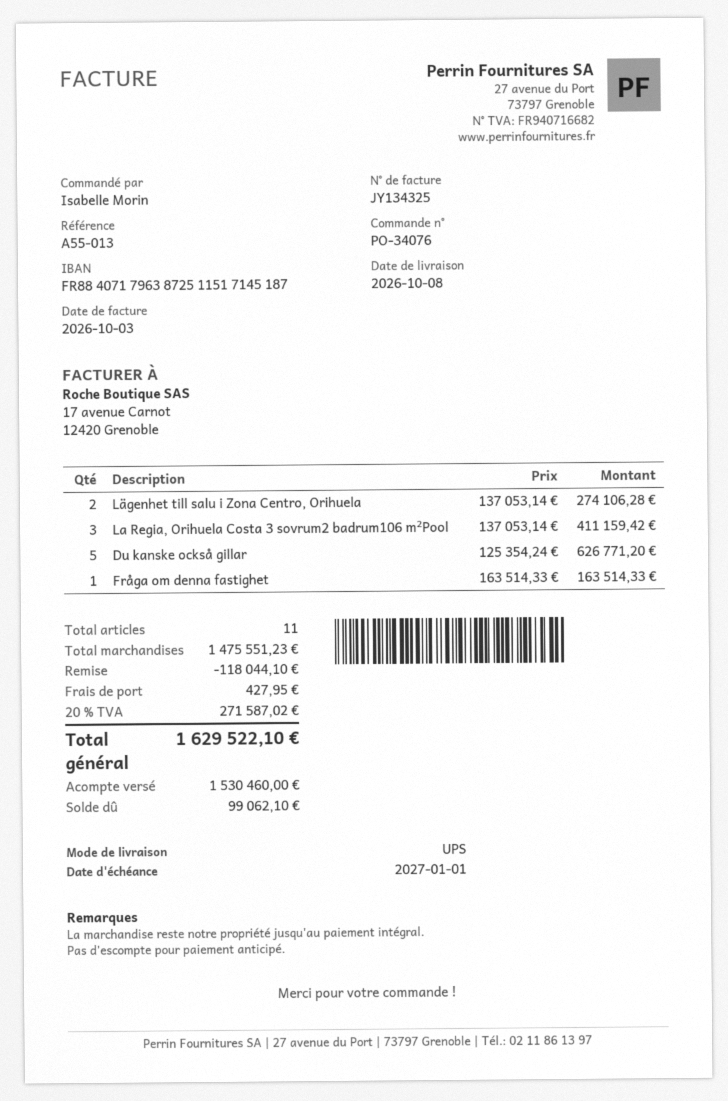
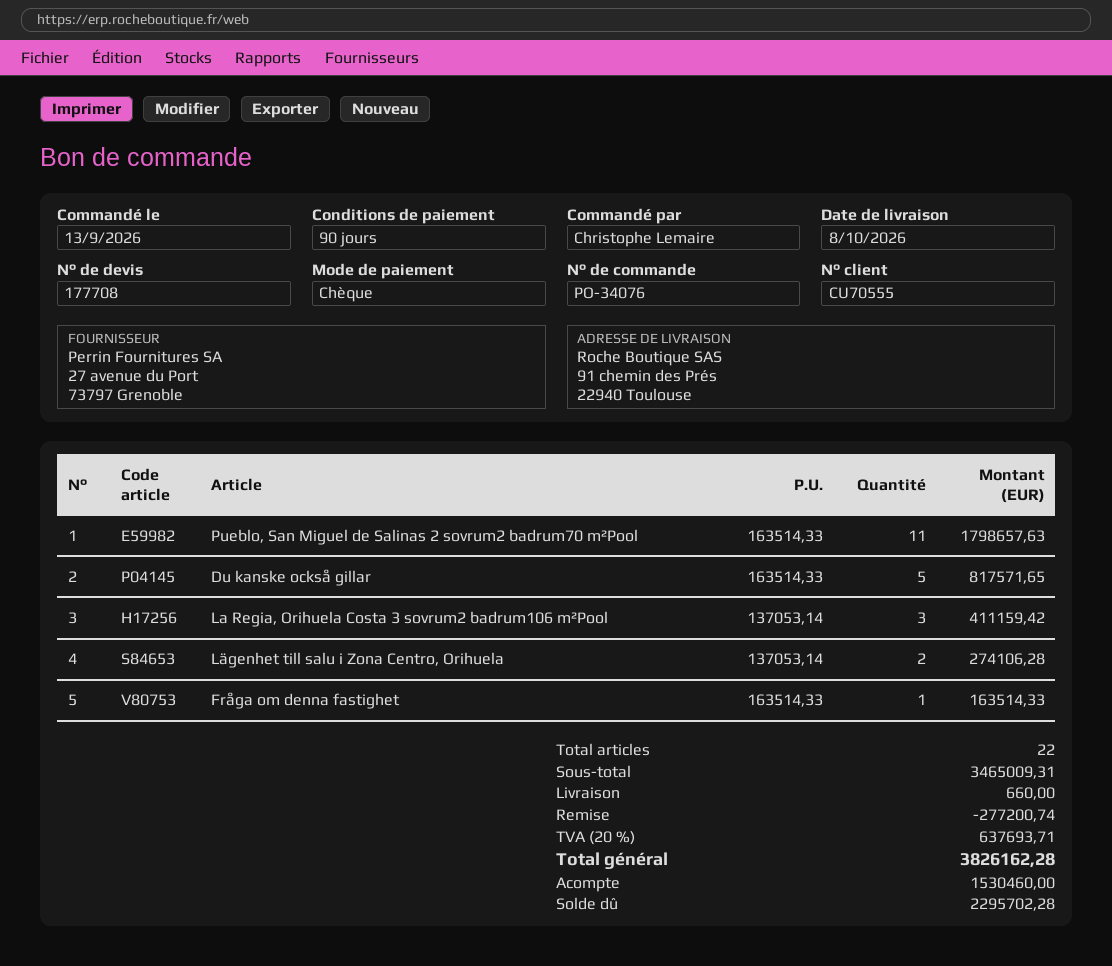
ordered by: Isabelle Morin -> Christophe Lemaire
Du kanske också gillar: 5 x 125354.24 = 626771.20 -> 5 x 163514.33 = 817571.65
Pueblo, San Miguel de Salinas 2 sovrum2 badrum70 m²Pool: none -> 11 x 163514.33 = 1798657.63
total quantity: 11 -> 22
subtotal: 1475551.23 -> 3465009.31
discount: 118044.10 -> 277200.74
shipping: 427.95 -> 660.00
tax: 20% = 271587.02 -> 20% = 637693.71
total: 1629522.10 -> 3826162.28
balance: 99062.10 -> 2295702.28

